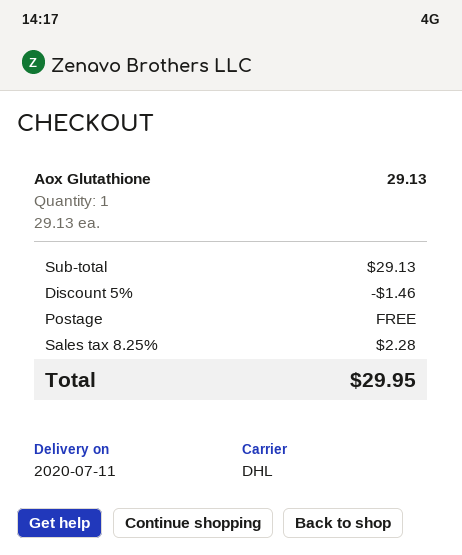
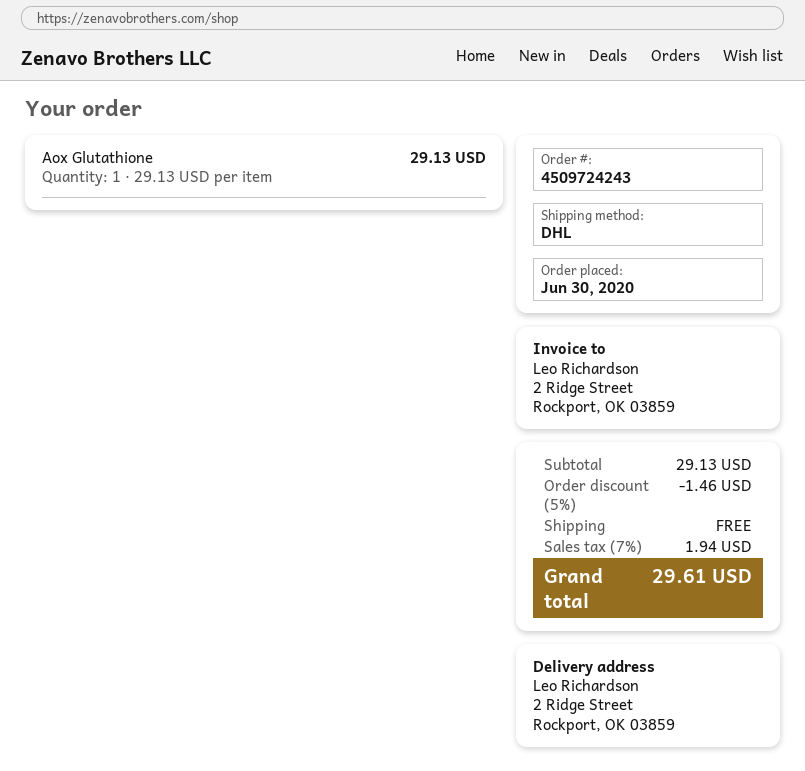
tax: 8.25% = 2.28 -> 7% = 1.94
total: 29.95 -> 29.61

